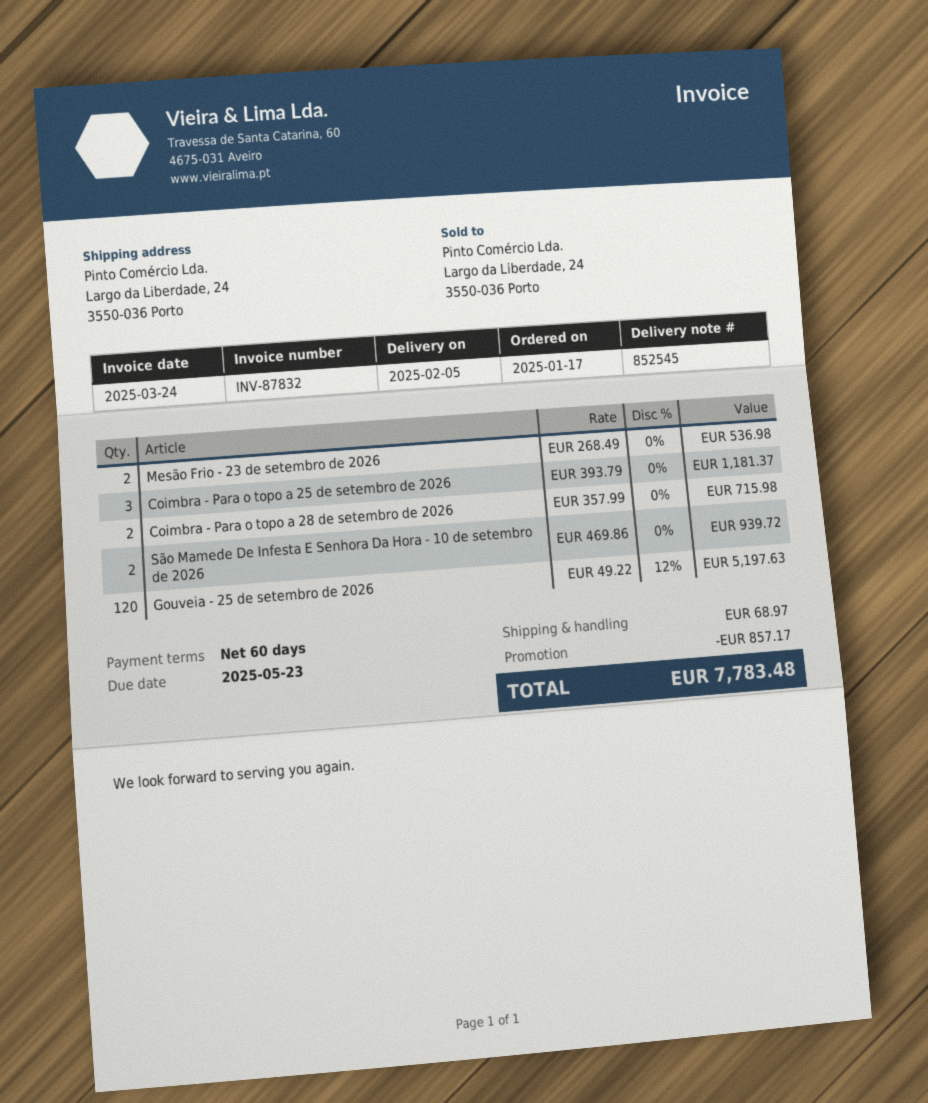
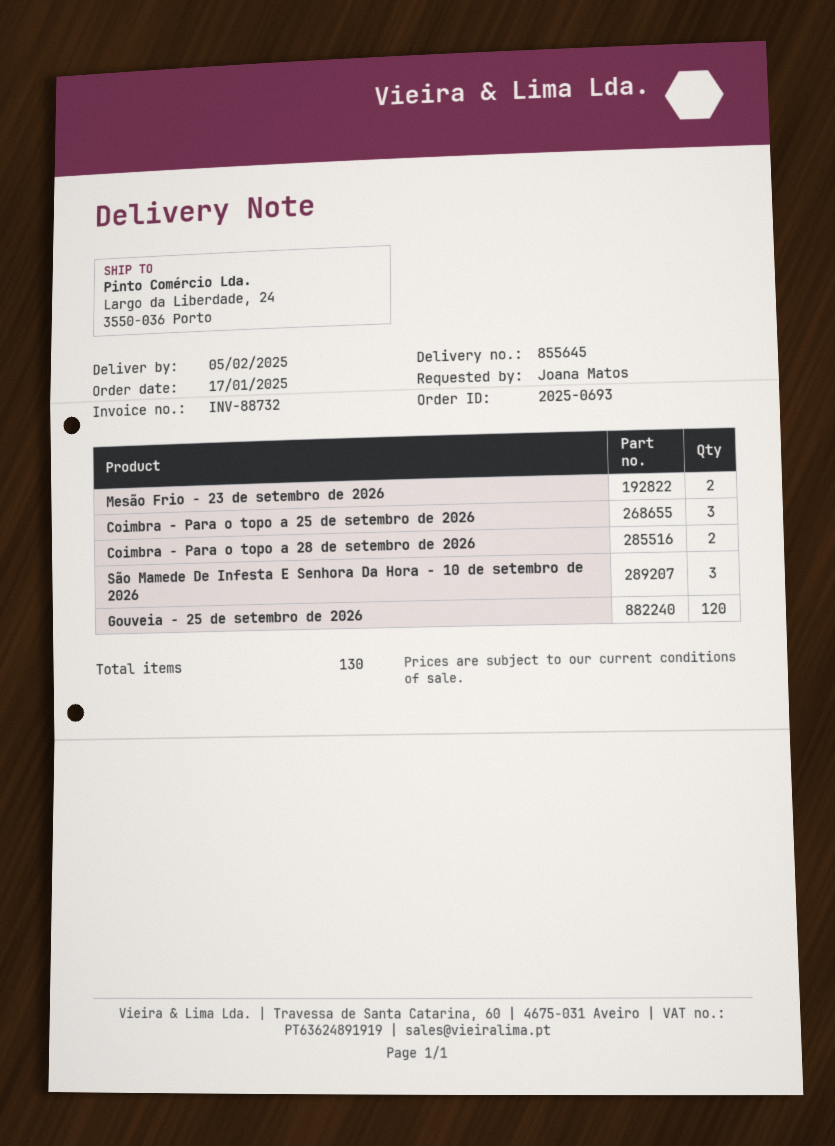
delivery note number: 852545 -> 855645
invoice number: INV-87832 -> INV-88732
São Mamede De Infesta E Senhora Da Hora - 10 de setembro de 2026: 2 -> 3

